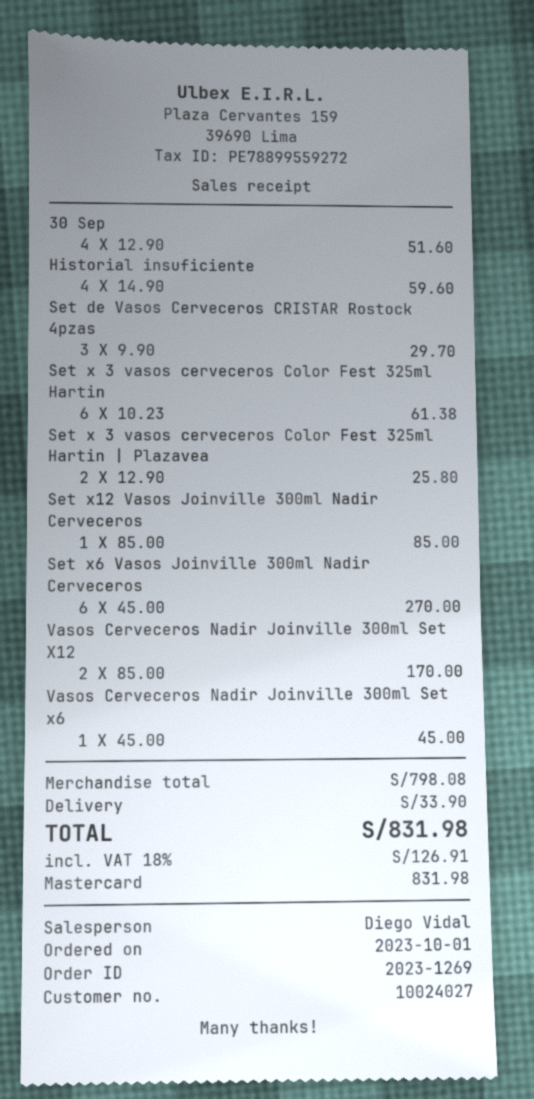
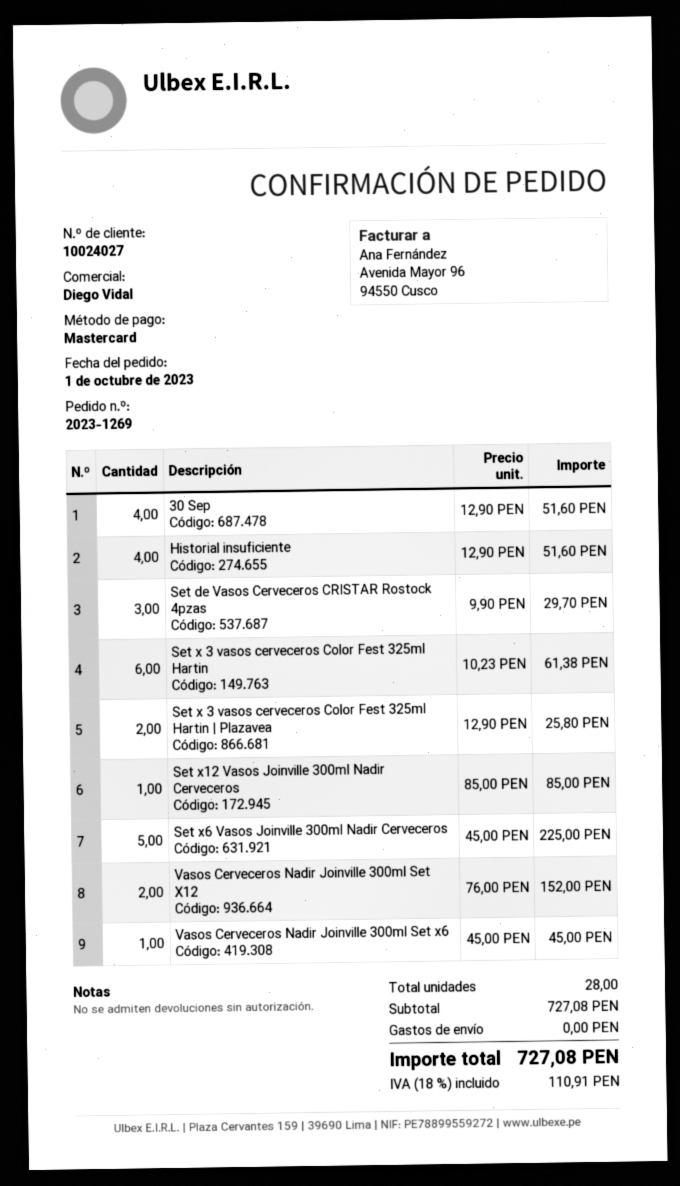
Historial insuficiente: 4 x 14.90 = 59.60 -> 4 x 12.90 = 51.60
Set x6 Vasos Joinville 300ml Nadir Cerveceros: 6 x 45.00 = 270.00 -> 5 x 45.00 = 225.00
Vasos Cerveceros Nadir Joinville 300ml Set X12: 2 x 85.00 = 170.00 -> 2 x 76.00 = 152.00
subtotal: 798.08 -> 727.08
shipping: 33.90 -> 0.00
tax: 18% = 126.91 -> 18% = 110.91
total: 831.98 -> 727.08

